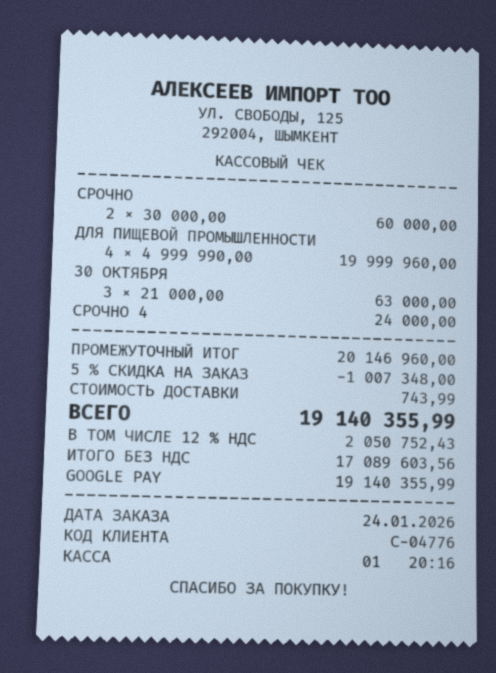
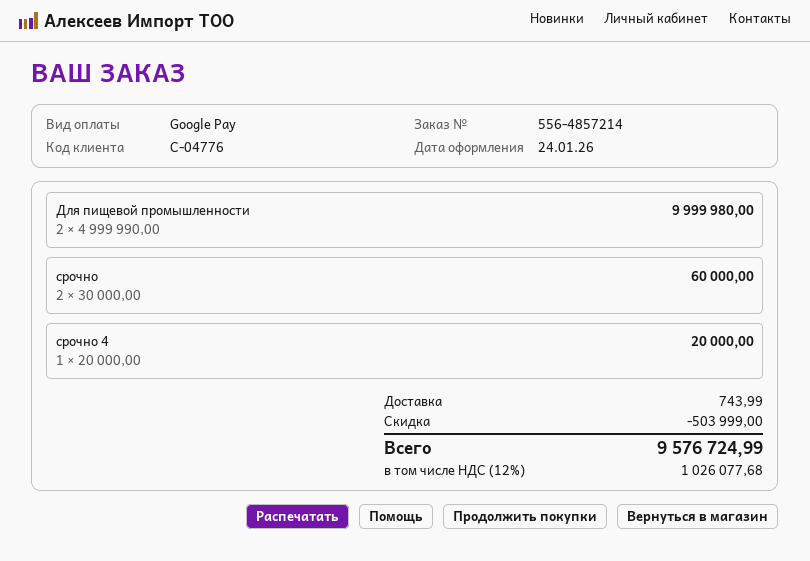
ДЛЯ ПИЩЕВОЙ ПРОМЫШЛЕННОСТИ: 4 x 4999990.00 = 19999960.00 -> 2 x 4999990.00 = 9999980.00
30 ОКТЯБРЯ: 3 x 21000.00 = 63000.00 -> none
СРОЧНО 4: 1 x 24000.00 = 24000.00 -> 1 x 20000.00 = 20000.00
discount: 1007348.00 -> 503999.00
tax: 12% = 2050752.43 -> 12% = 1026077.68
total: 19140355.99 -> 9576724.99

